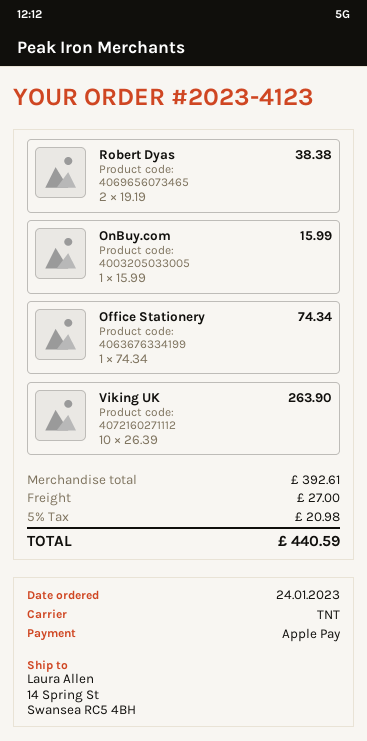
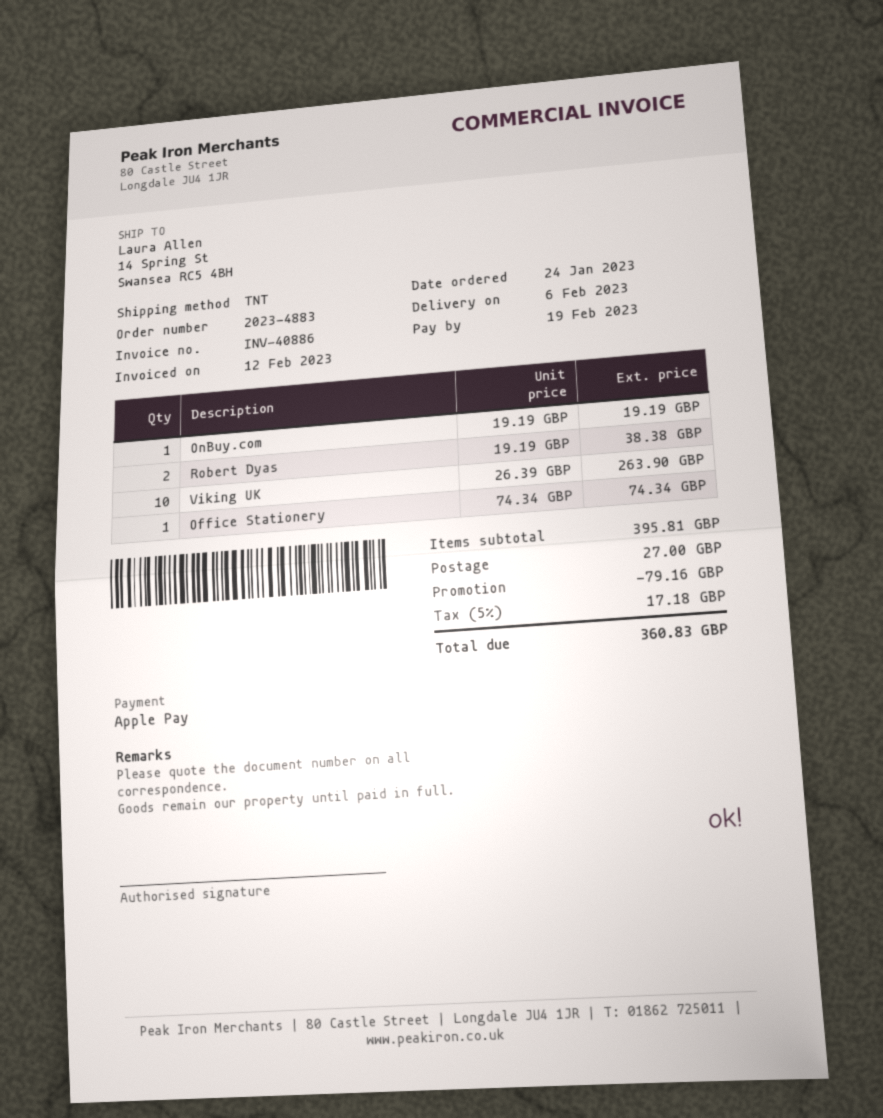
order number: 2023-4123 -> 2023-4883
OnBuy.com: 1 x 15.99 = 15.99 -> 1 x 19.19 = 19.19
subtotal: 392.61 -> 395.81
discount: none -> 79.16
tax: 5% = 20.98 -> 5% = 17.18
total: 440.59 -> 360.83

